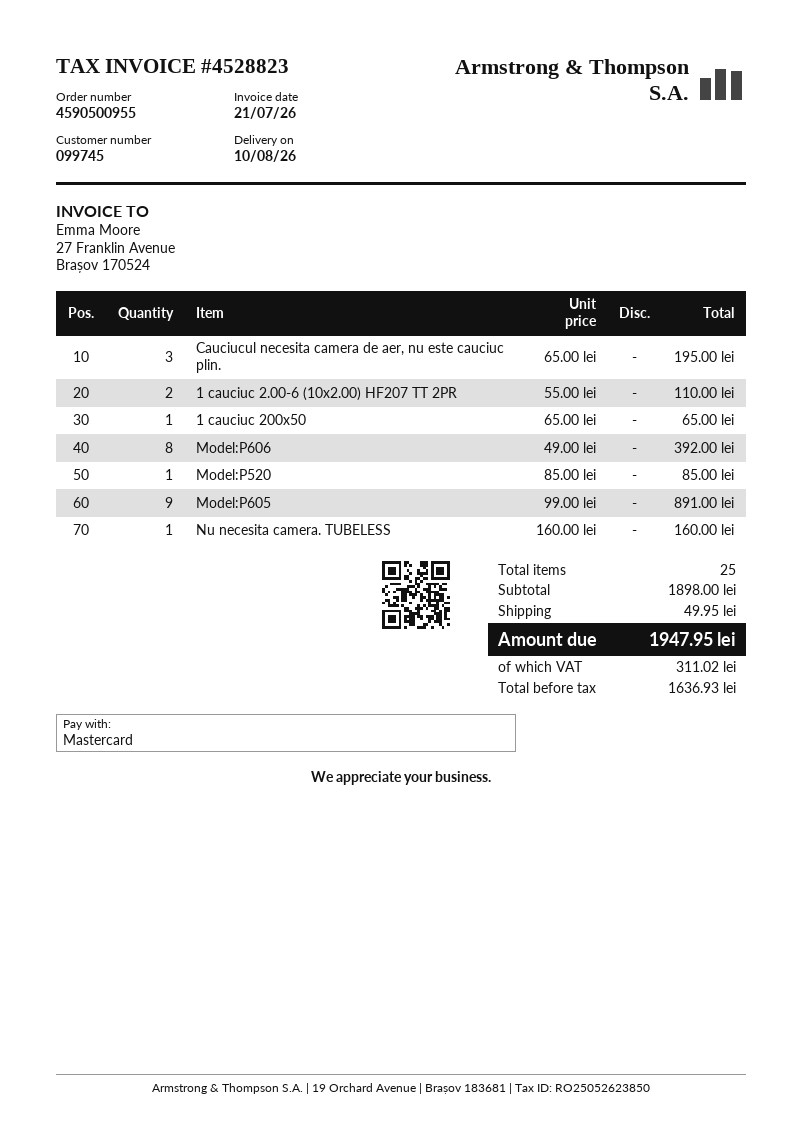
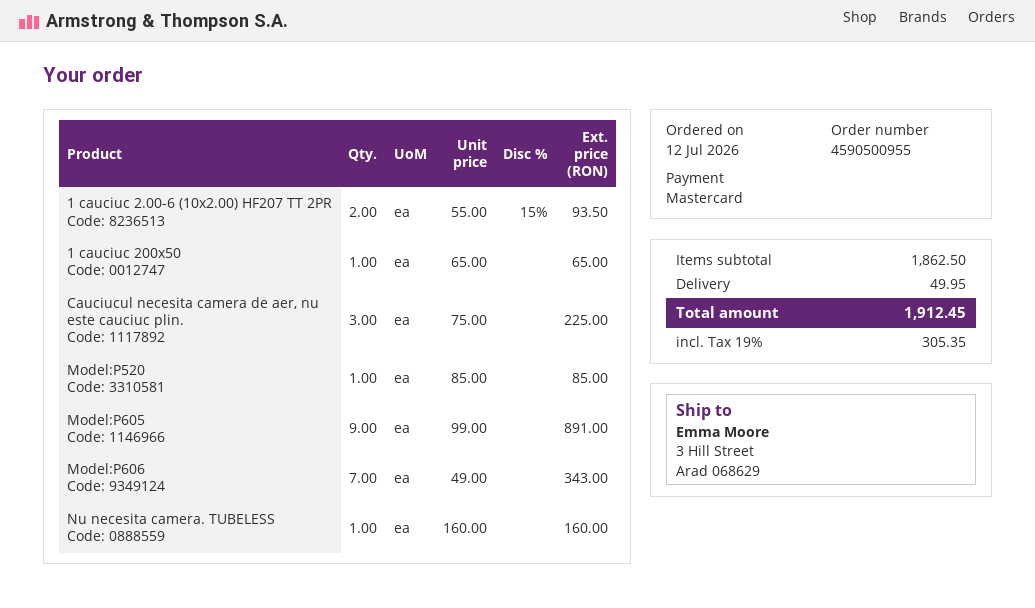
Cauciucul necesita camera de aer, nu este cauciuc plin.: 3 x 65.00 = 195.00 -> 3 x 75.00 = 225.00
1 cauciuc 2.00-6 (10x2.00) HF207 TT 2PR: 2 x 55.00 = 110.00 -> 2 x 55.00 - 15% = 93.50
Model:P606: 8 x 49.00 = 392.00 -> 7 x 49.00 = 343.00
subtotal: 1898.00 -> 1862.50
tax: 311.02 -> 305.35
total: 1947.95 -> 1912.45

